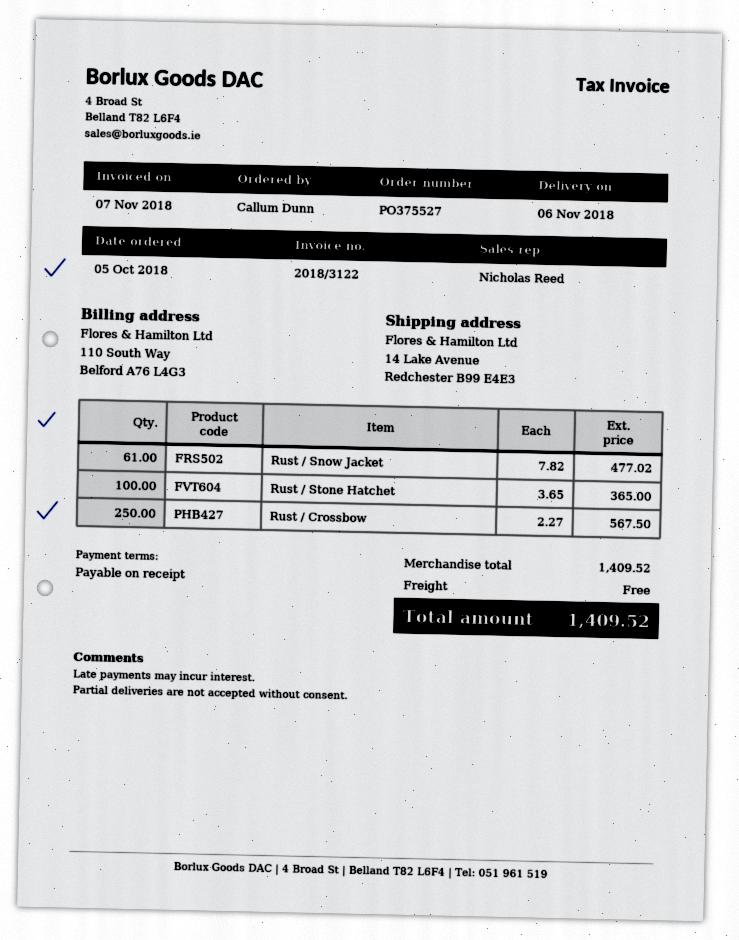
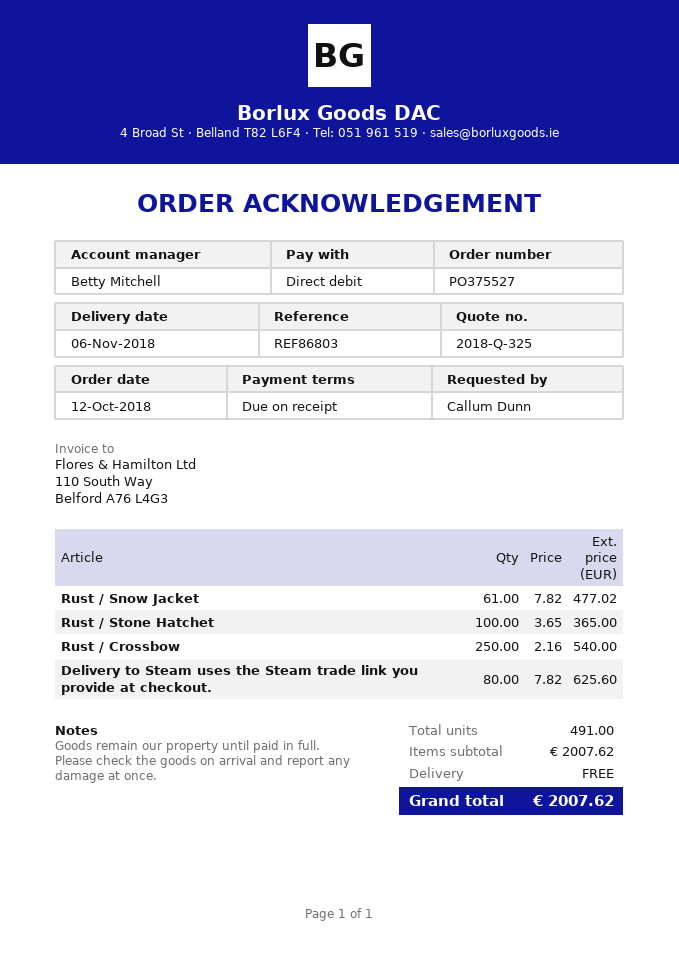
order date: 2018-10-05 -> 2018-10-12
sales rep: Nicholas Reed -> Betty Mitchell
Rust / Crossbow: 250 x 2.27 = 567.50 -> 250 x 2.16 = 540.00
Delivery to Steam uses the Steam trade link you provide at checkout.: none -> 80 x 7.82 = 625.60
subtotal: 1409.52 -> 2007.62
total: 1409.52 -> 2007.62

